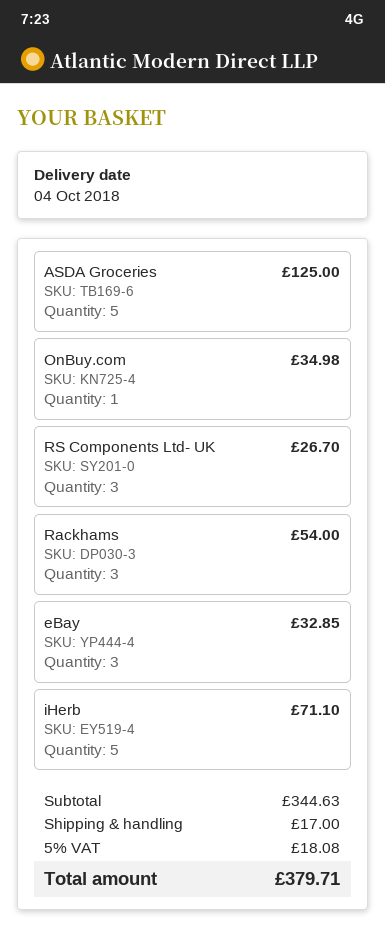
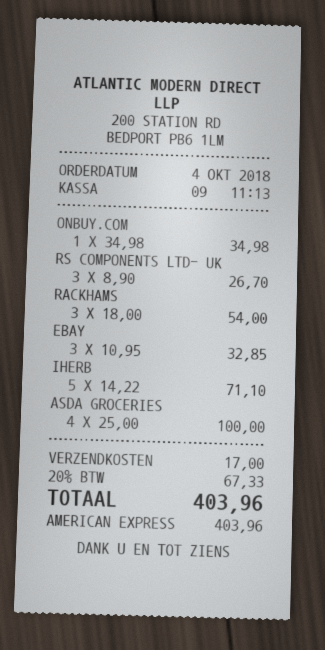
ASDA Groceries: 5 for 125.00 -> 4 for 100.00
tax: 5% = 18.08 -> 20% = 67.33
total: 379.71 -> 403.96

